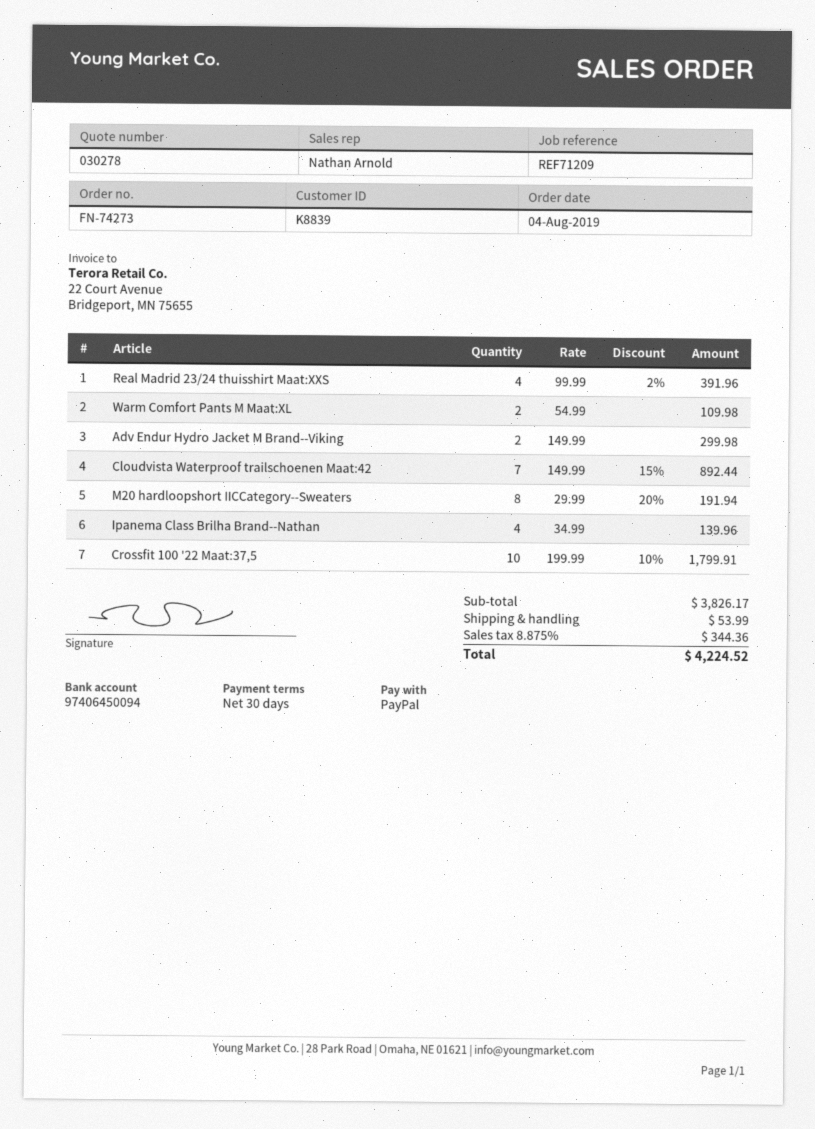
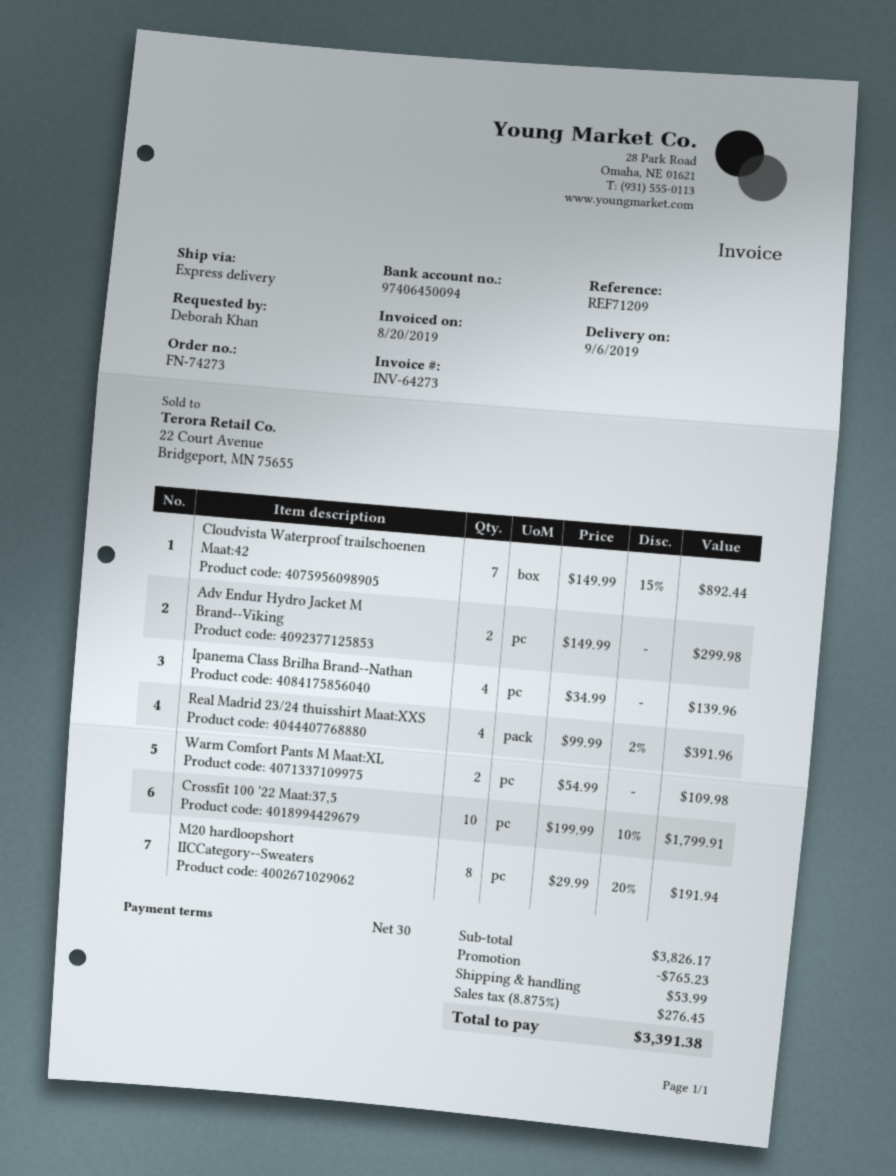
discount: none -> 765.23
tax: 8.875% = 344.36 -> 8.875% = 276.45
total: 4224.52 -> 3391.38

